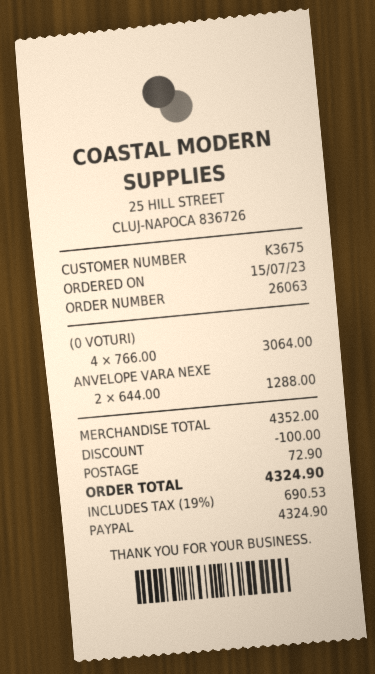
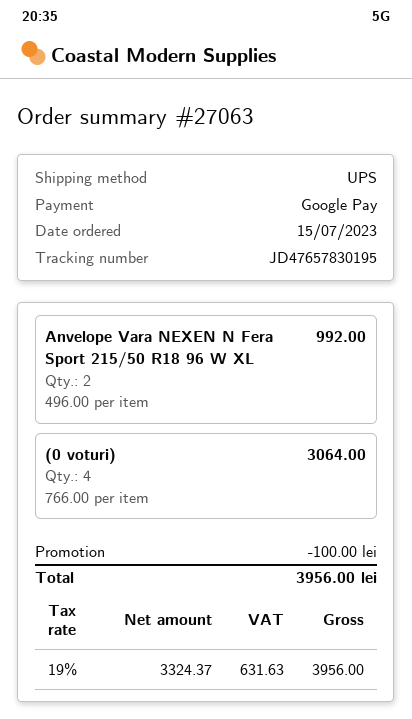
order number: 26063 -> 27063
payment method: PayPal -> Google Pay
ANVELOPE VARA NEXE: 2 x 644.00 = 1288.00 -> 2 x 496.00 = 992.00
shipping: 72.90 -> none
tax: 19% = 690.53 -> 19% = 631.63
total: 4324.90 -> 3956.00

